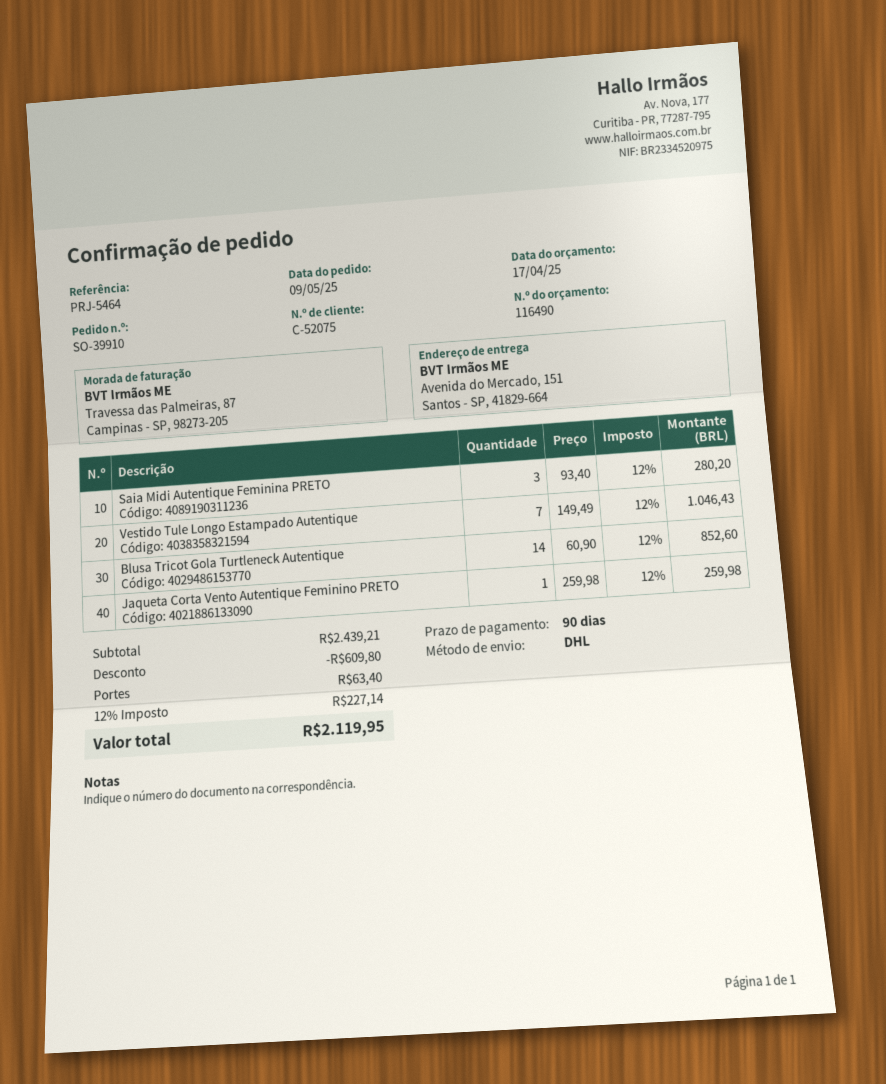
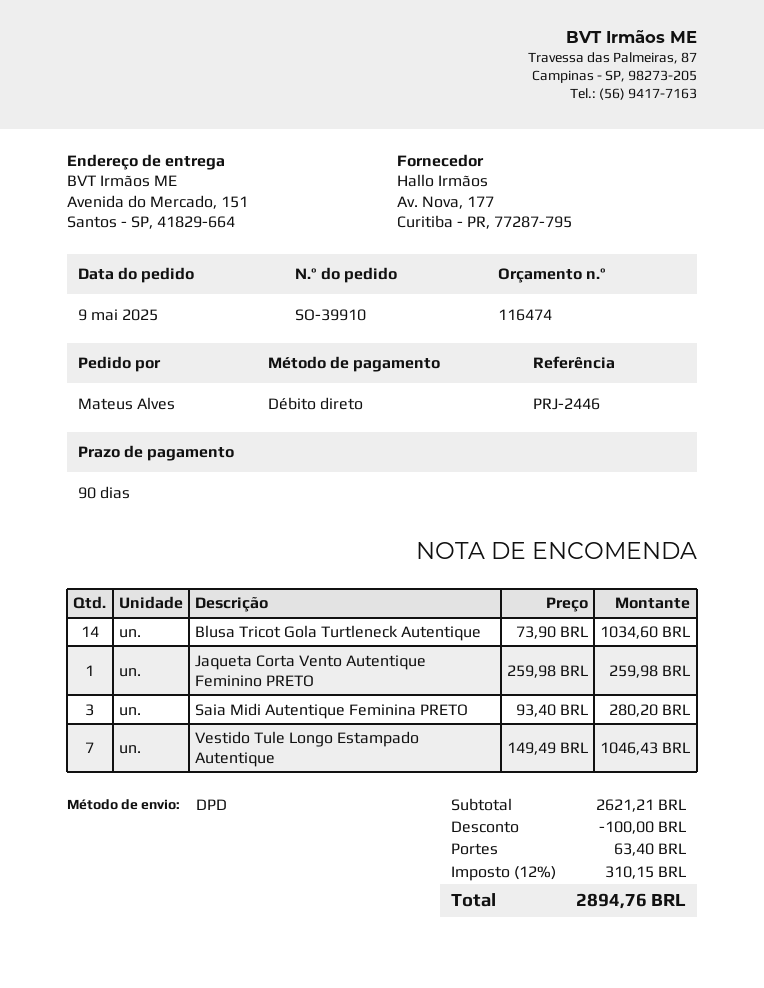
quote number: 116490 -> 116474
reference: PRJ-5464 -> PRJ-2446
shipping method: DHL -> DPD
Blusa Tricot Gola Turtleneck Autentique: 14 x 60.90 = 852.60 -> 14 x 73.90 = 1034.60
subtotal: 2439.21 -> 2621.21
discount: 609.80 -> 100.00
tax: 12% = 227.14 -> 12% = 310.15
total: 2119.95 -> 2894.76

